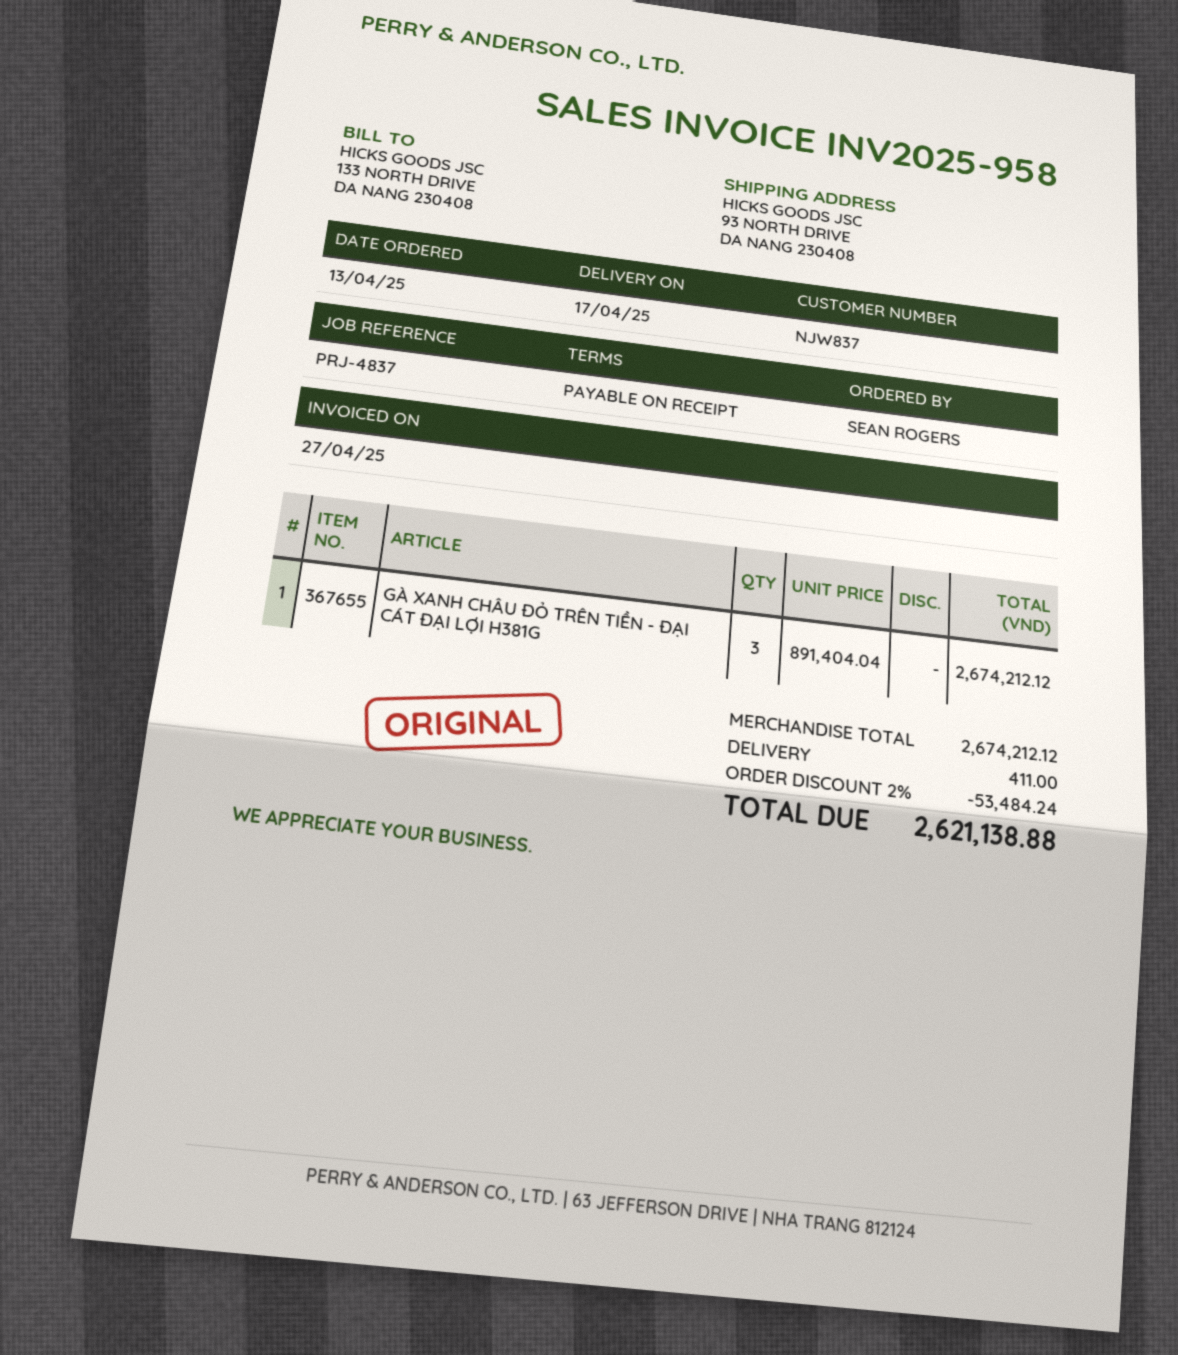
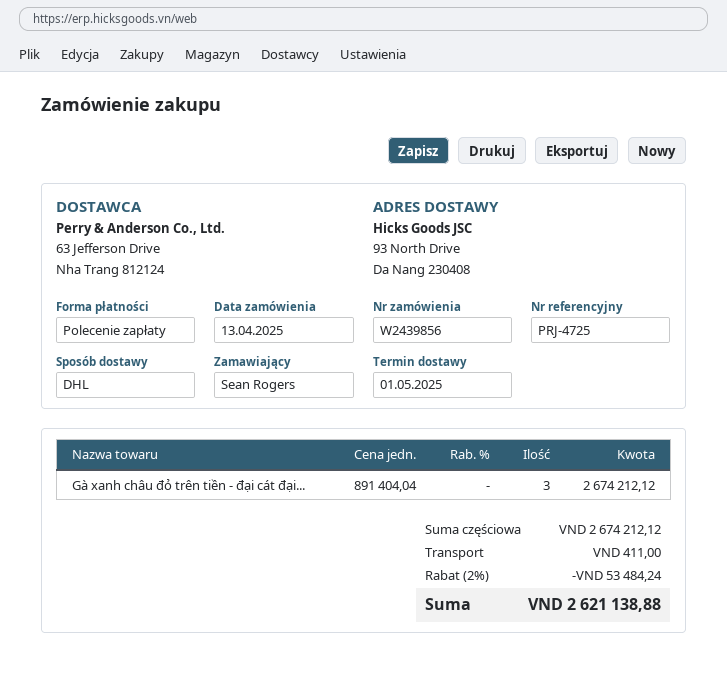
delivery date: 2025-04-17 -> 2025-05-01
reference: PRJ-4837 -> PRJ-4725

